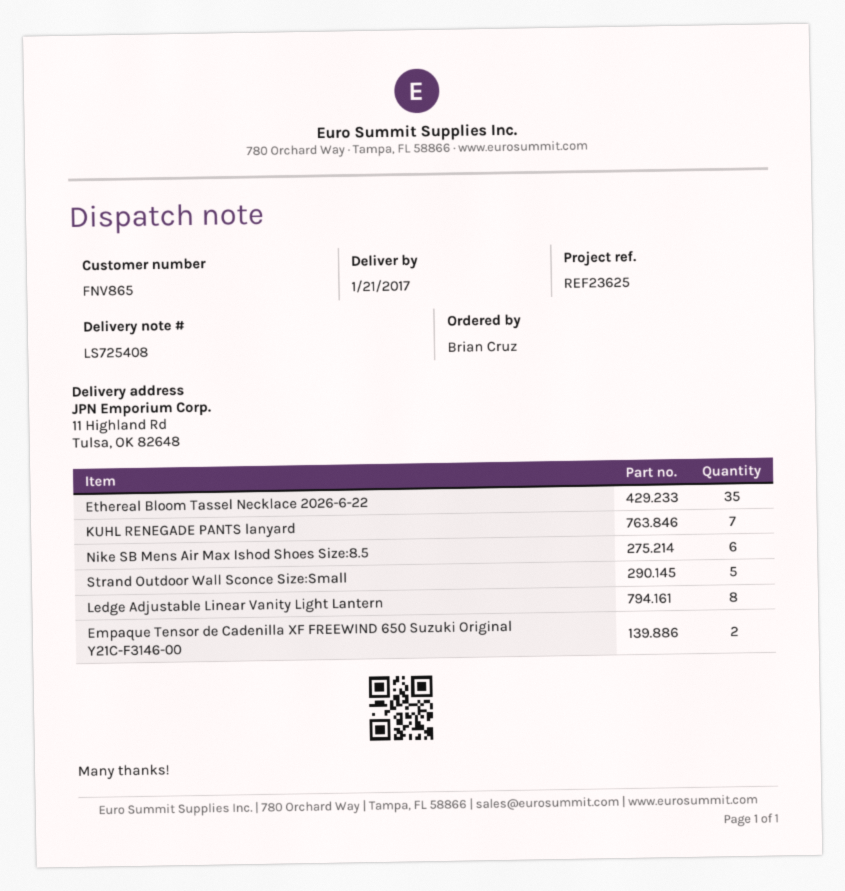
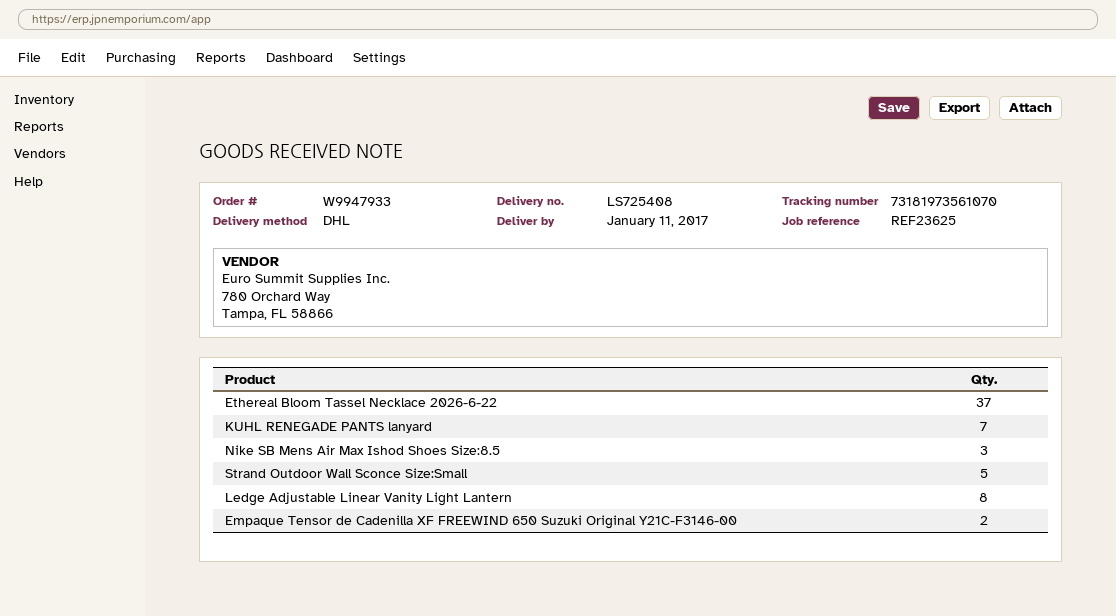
delivery date: 2017-01-21 -> 2017-01-11
Ethereal Bloom Tassel Necklace 2026-6-22: 35 -> 37
Nike SB Mens Air Max Ishod Shoes Size:8.5: 6 -> 3

